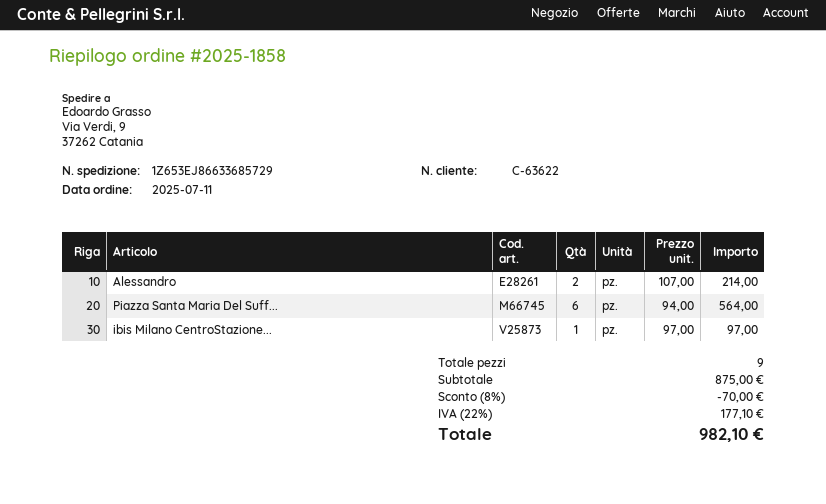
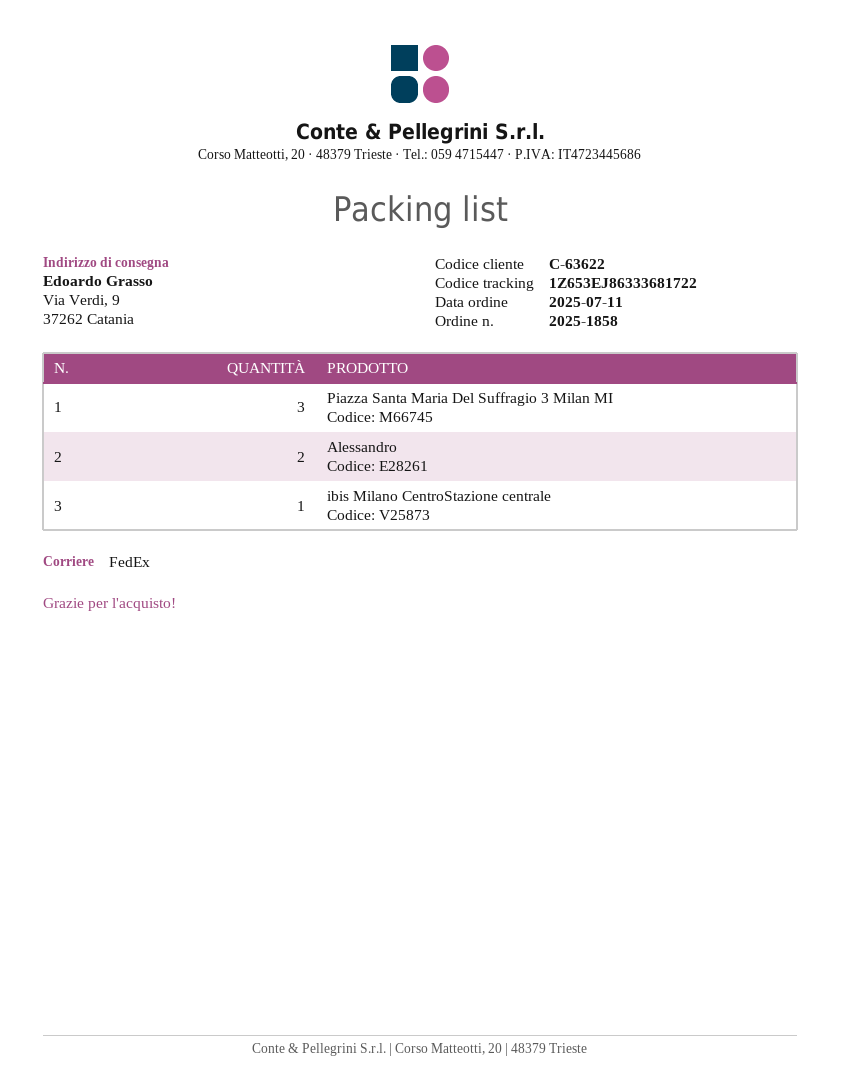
tracking number: 1Z653EJ86633685729 -> 1Z653EJ86333681722
Piazza Santa Maria Del Suff...: 6 -> 3

